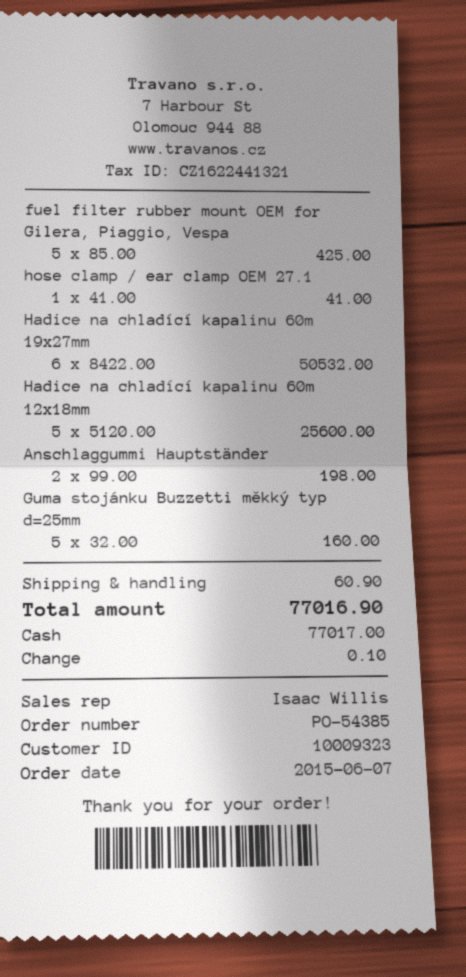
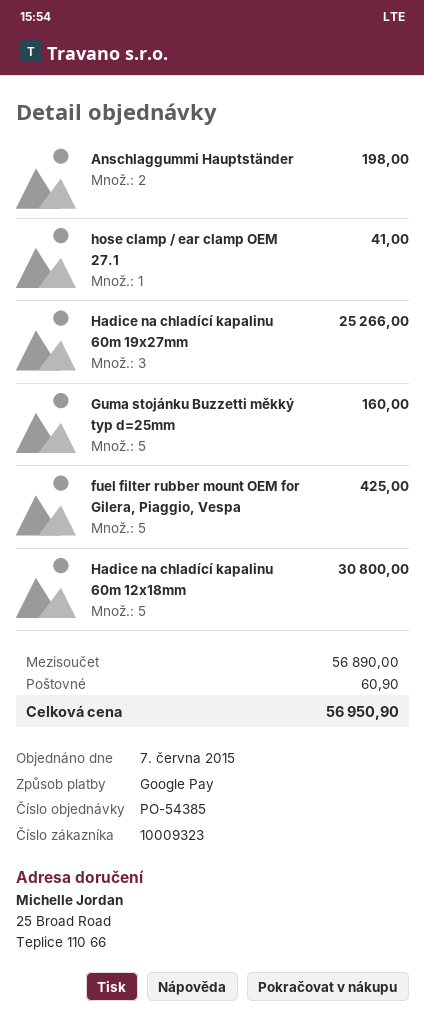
payment method: cash -> Google Pay
Hadice na chladící kapalinu 60m 19x27mm: 6 for 50532.00 -> 3 for 25266.00
Hadice na chladící kapalinu 60m 12x18mm: 5 for 25600.00 -> 5 for 30800.00
total: 77016.90 -> 56950.90

